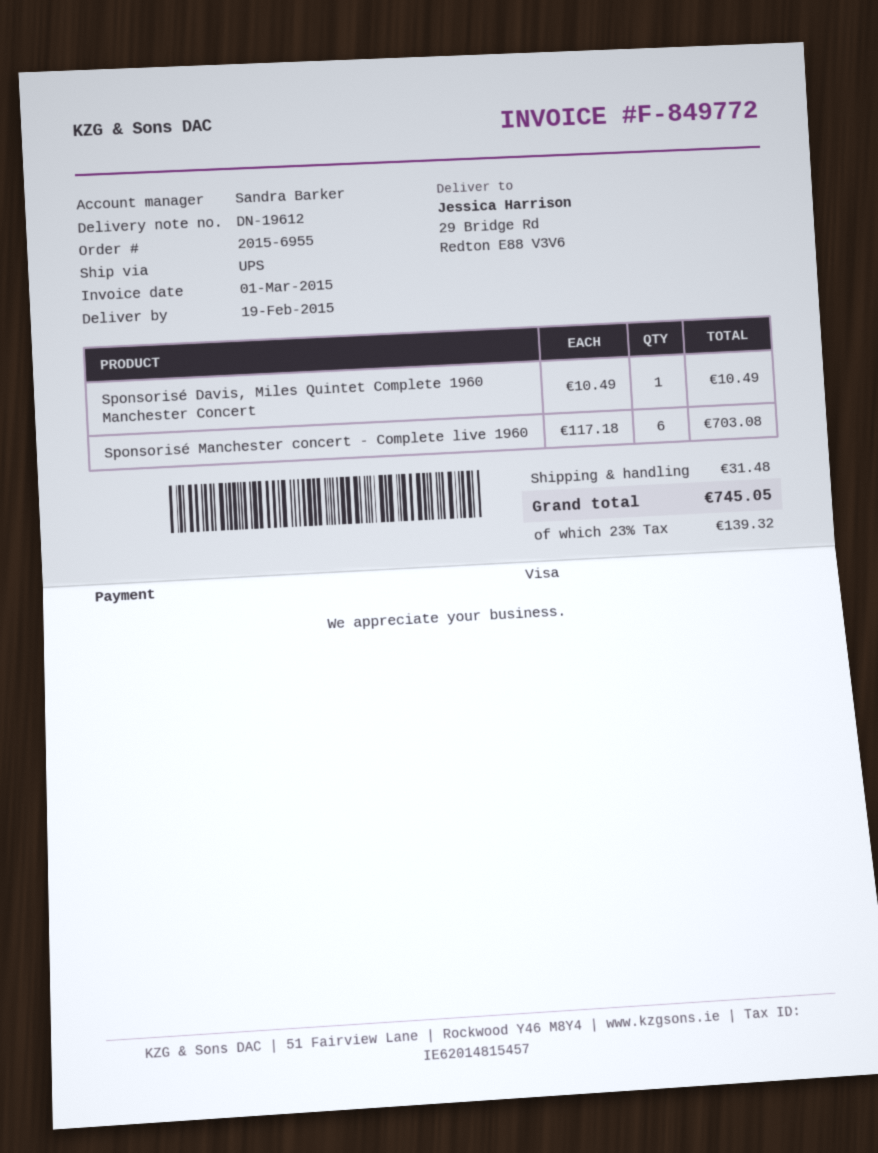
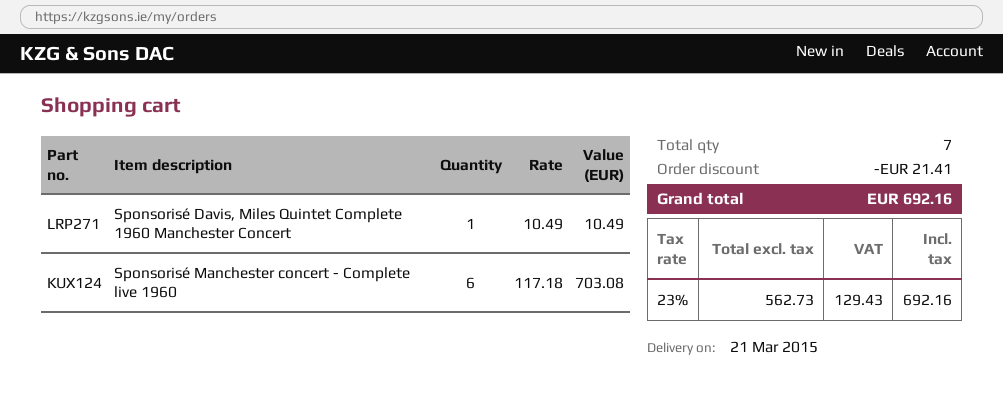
delivery date: 2015-02-19 -> 2015-03-21
discount: none -> 21.41
shipping: 31.48 -> none
tax: 23% = 139.32 -> 23% = 129.43
total: 745.05 -> 692.16

